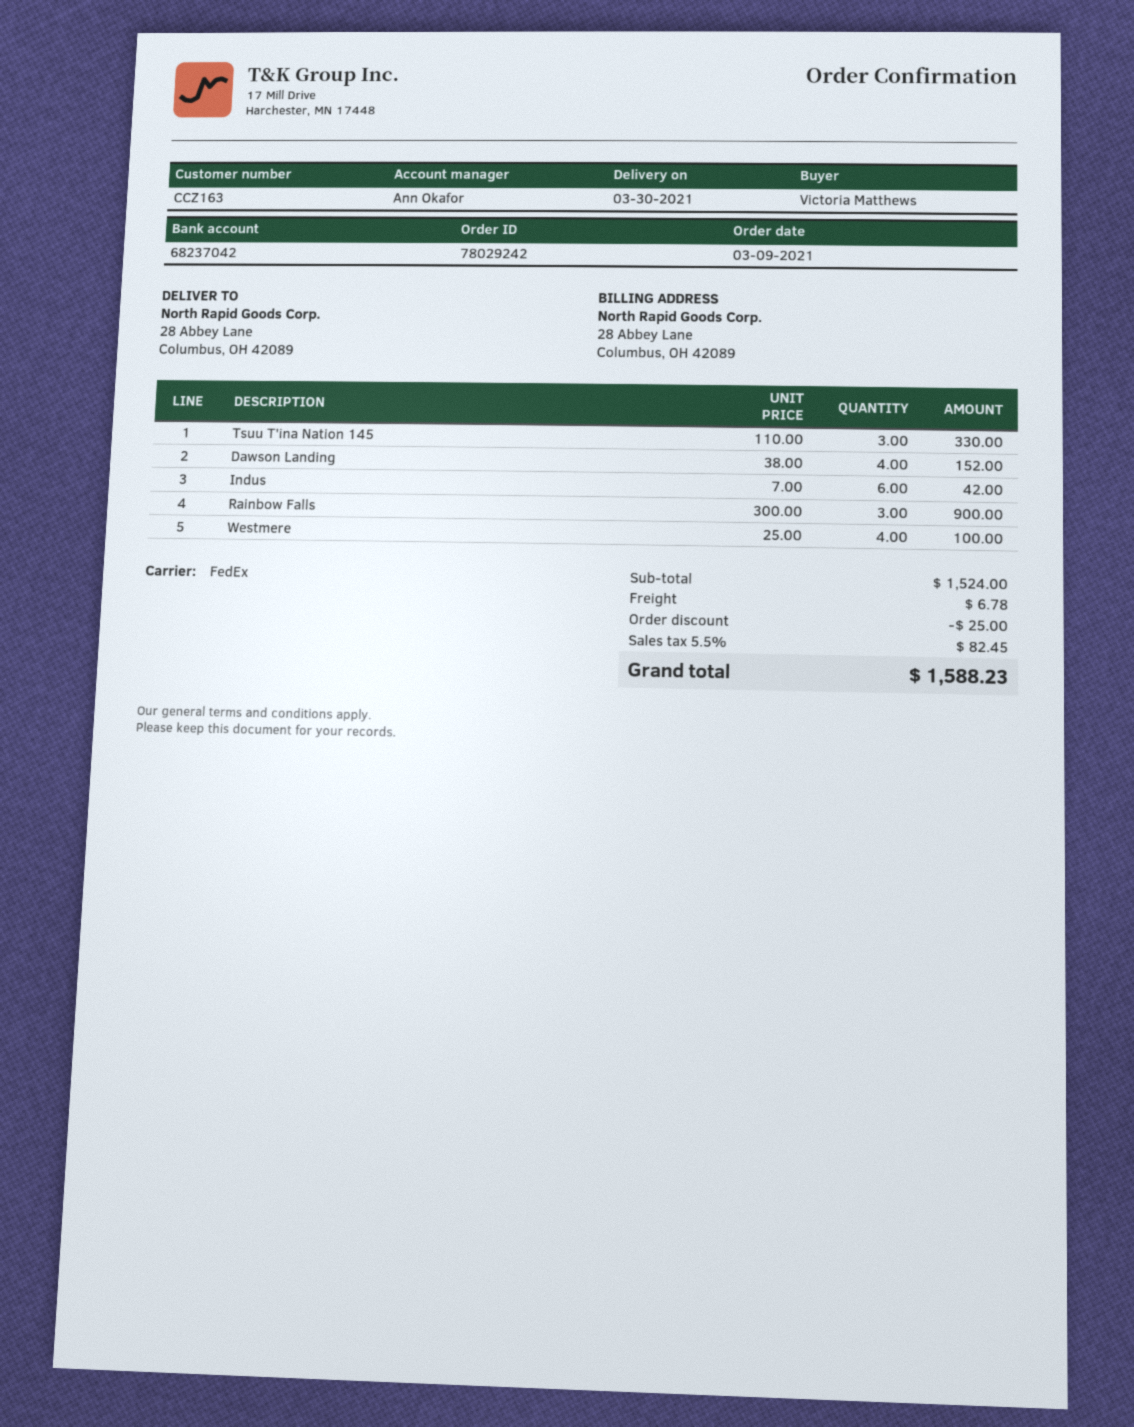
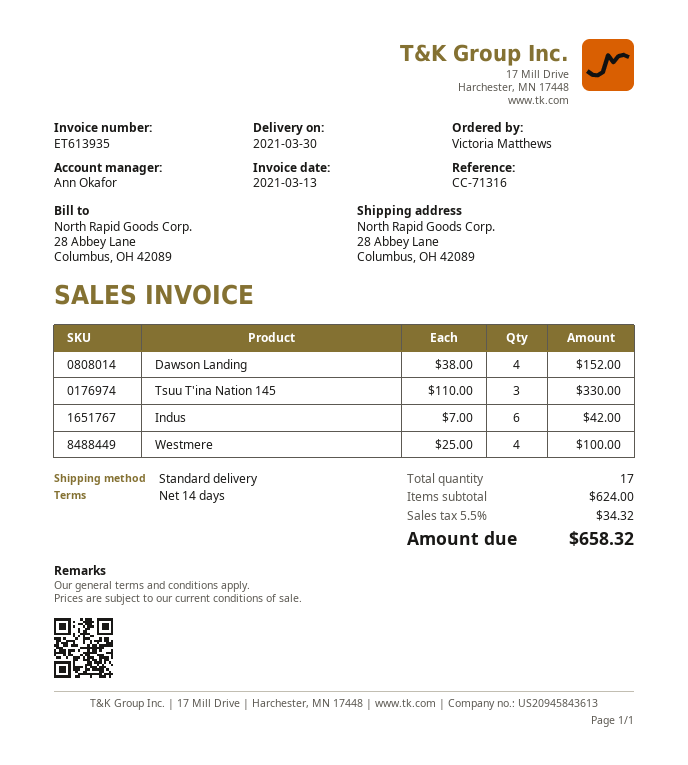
shipping method: FedEx -> standard
Rainbow Falls: 3 x 300.00 = 900.00 -> none
subtotal: 1524.00 -> 624.00
discount: 25.00 -> none
shipping: 6.78 -> none
tax: 5.5% = 82.45 -> 5.5% = 34.32
total: 1588.23 -> 658.32

